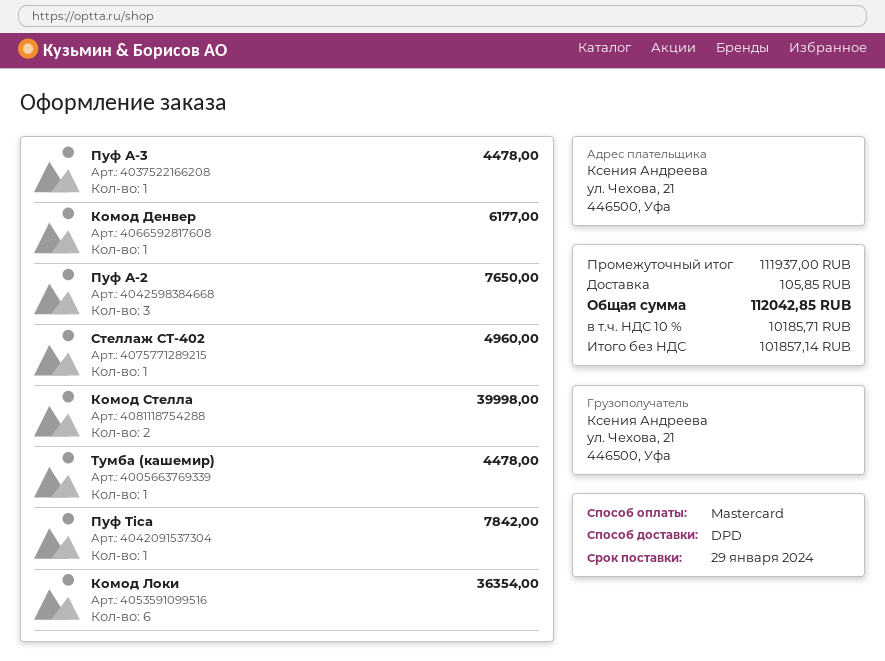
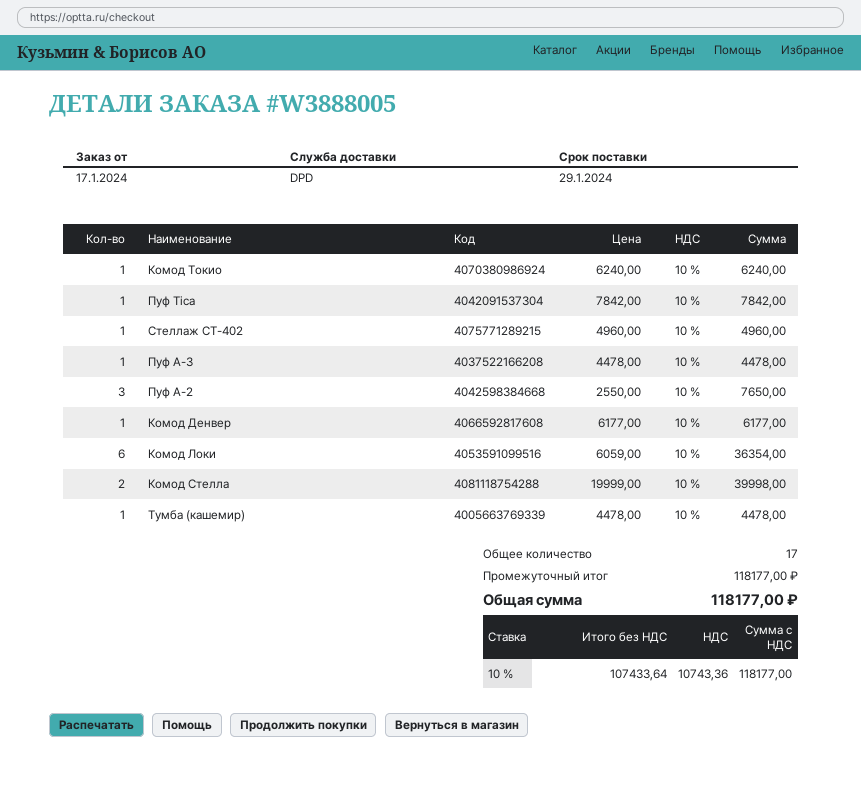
Комод Токио: none -> 1 for 6240.00
subtotal: 111937.00 -> 118177.00
shipping: 105.85 -> none
net: 101857.14 -> 107433.64
tax: 10% = 10185.71 -> 10% = 10743.36
total: 112042.85 -> 118177.00

